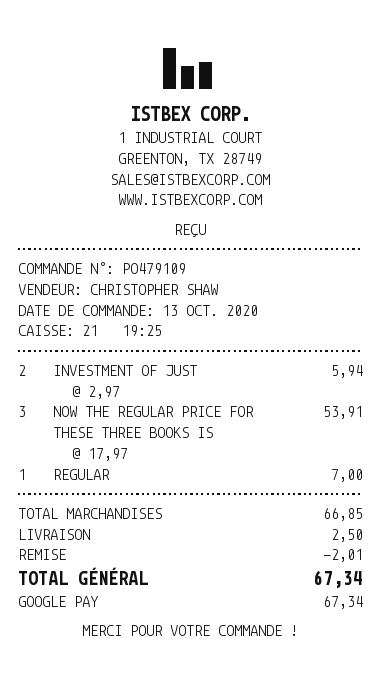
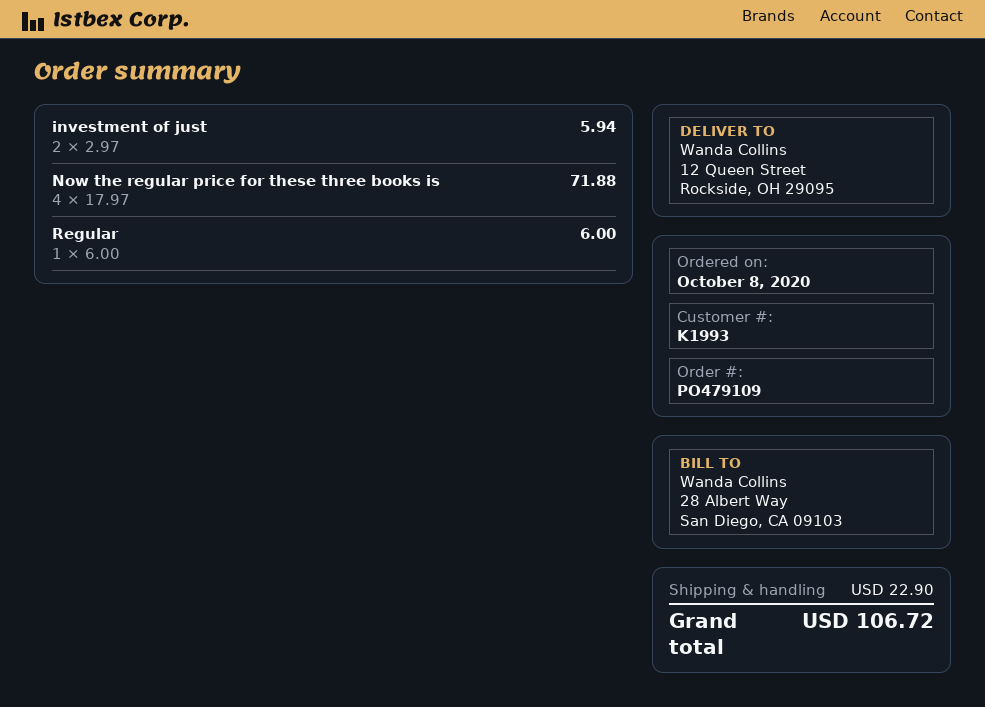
order date: 2020-10-13 -> 2020-10-08
NOW THE REGULAR PRICE FOR THESE THREE BOOKS IS: 3 x 17.97 = 53.91 -> 4 x 17.97 = 71.88
REGULAR: 1 x 7.00 = 7.00 -> 1 x 6.00 = 6.00
discount: 2.01 -> none
shipping: 2.50 -> 22.90
total: 67.34 -> 106.72

